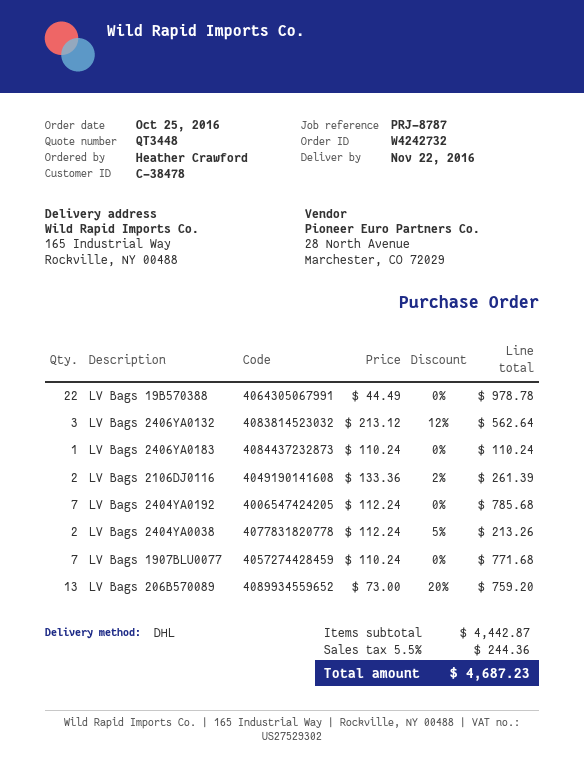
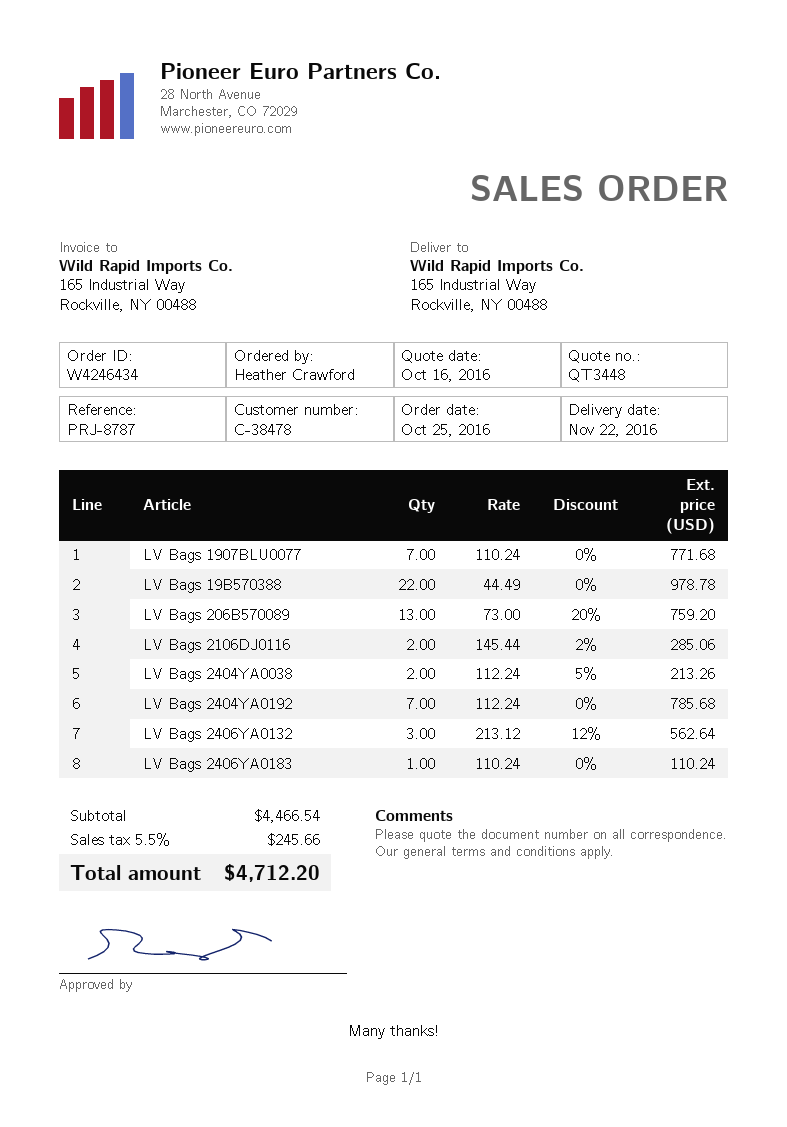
order number: W4242732 -> W4246434
LV Bags 2106DJ0116: 2 x 133.36 - 2% = 261.39 -> 2 x 145.44 - 2% = 285.06
subtotal: 4442.87 -> 4466.54
tax: 5.5% = 244.36 -> 5.5% = 245.66
total: 4687.23 -> 4712.20

